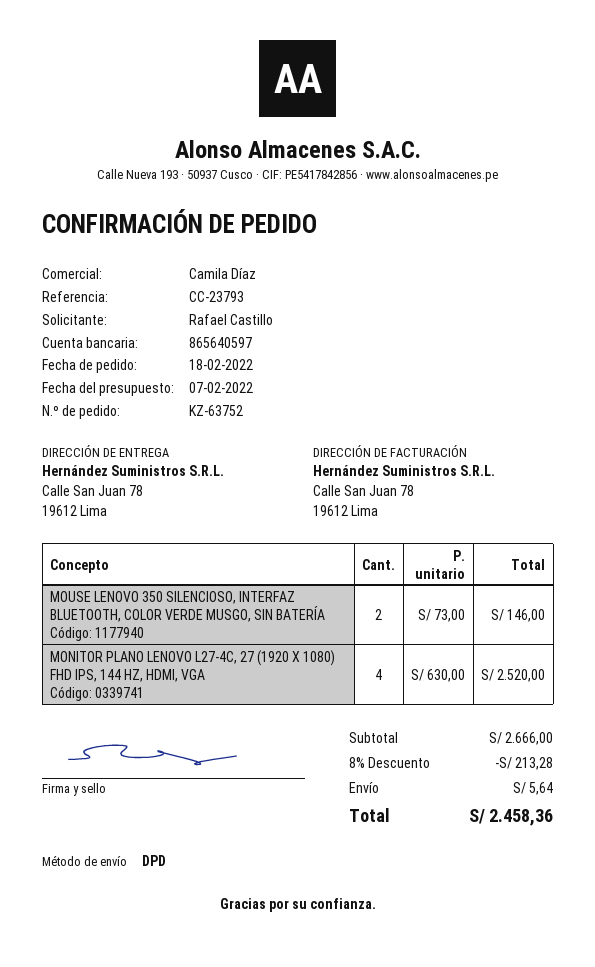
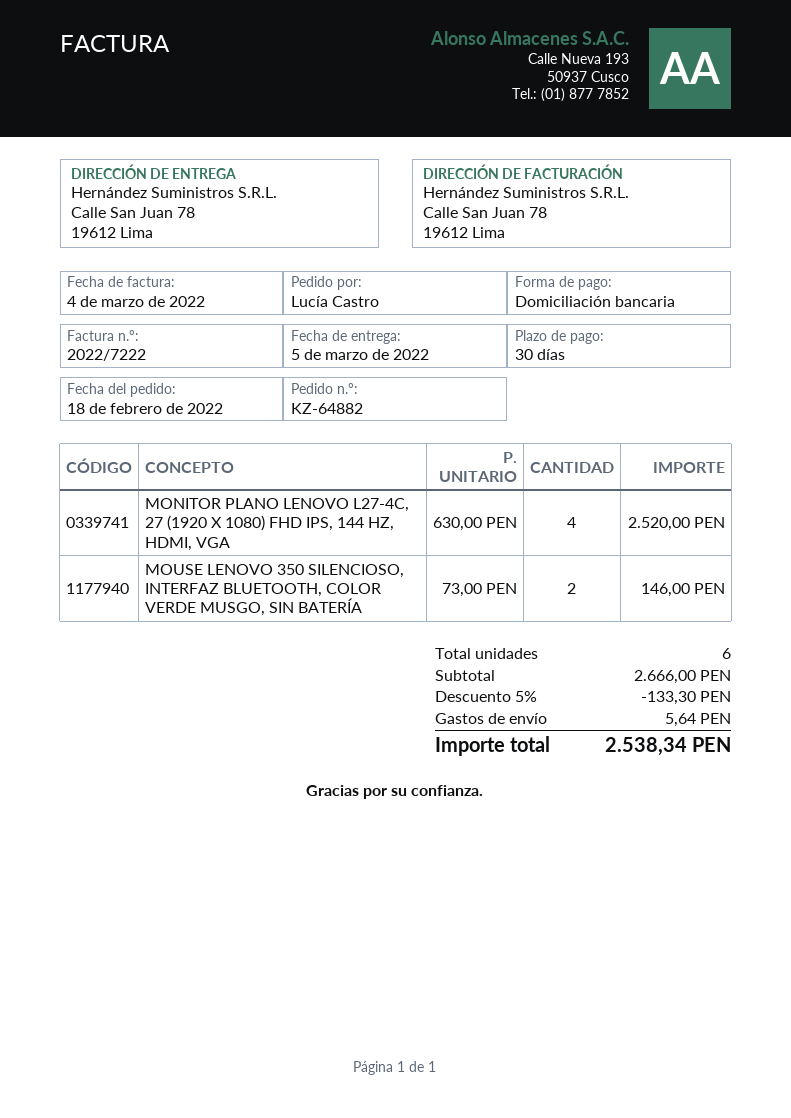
order number: KZ-63752 -> KZ-64882
ordered by: Rafael Castillo -> Lucía Castro
discount: 8% = 213.28 -> 5% = 133.30
total: 2458.36 -> 2538.34

